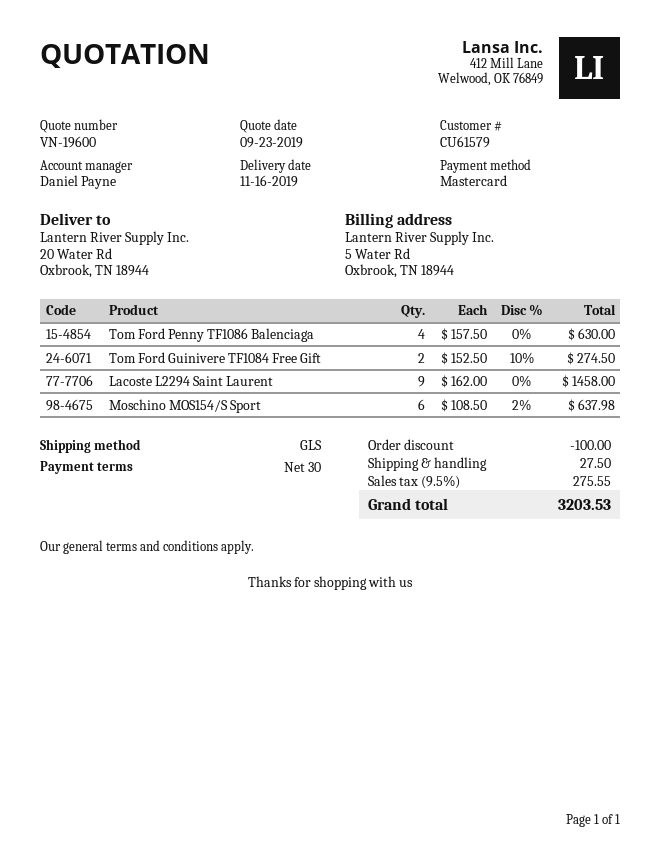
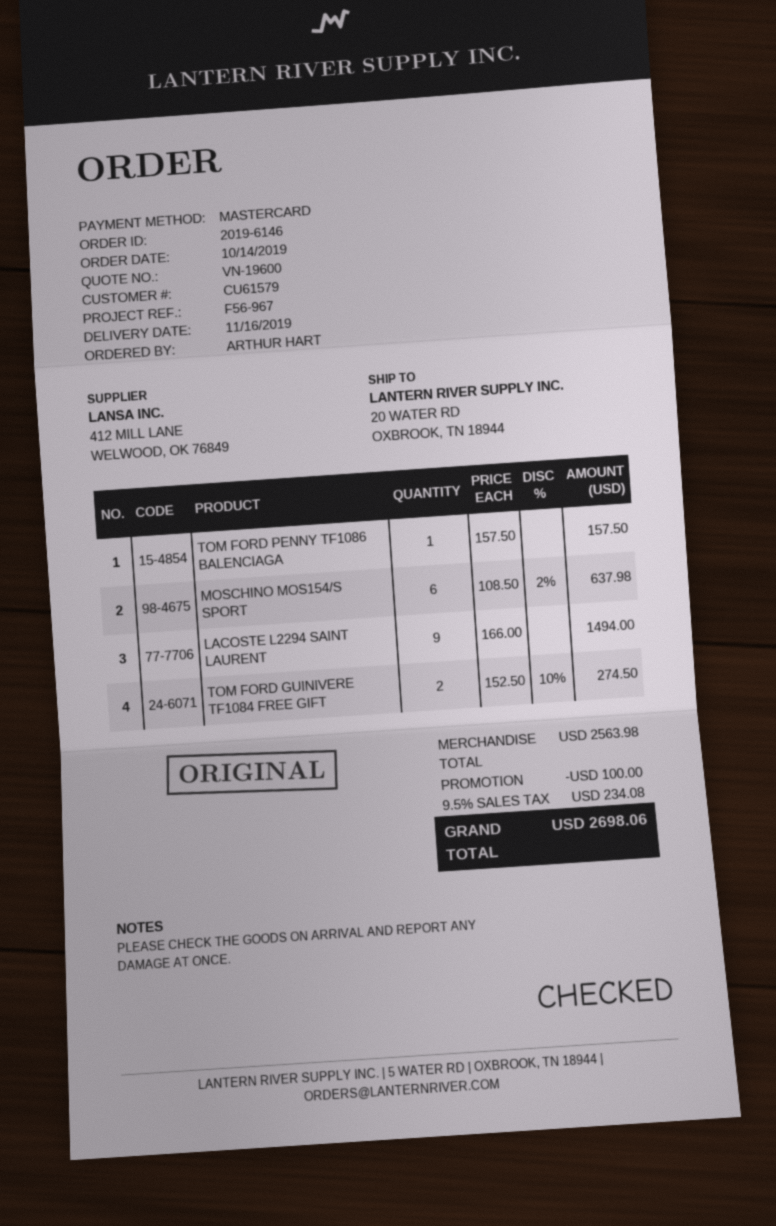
Tom Ford Penny TF1086 Balenciaga: 4 x 157.50 = 630.00 -> 1 x 157.50 = 157.50
Lacoste L2294 Saint Laurent: 9 x 162.00 = 1458.00 -> 9 x 166.00 = 1494.00
shipping: 27.50 -> none
tax: 9.5% = 275.55 -> 9.5% = 234.08
total: 3203.53 -> 2698.06

